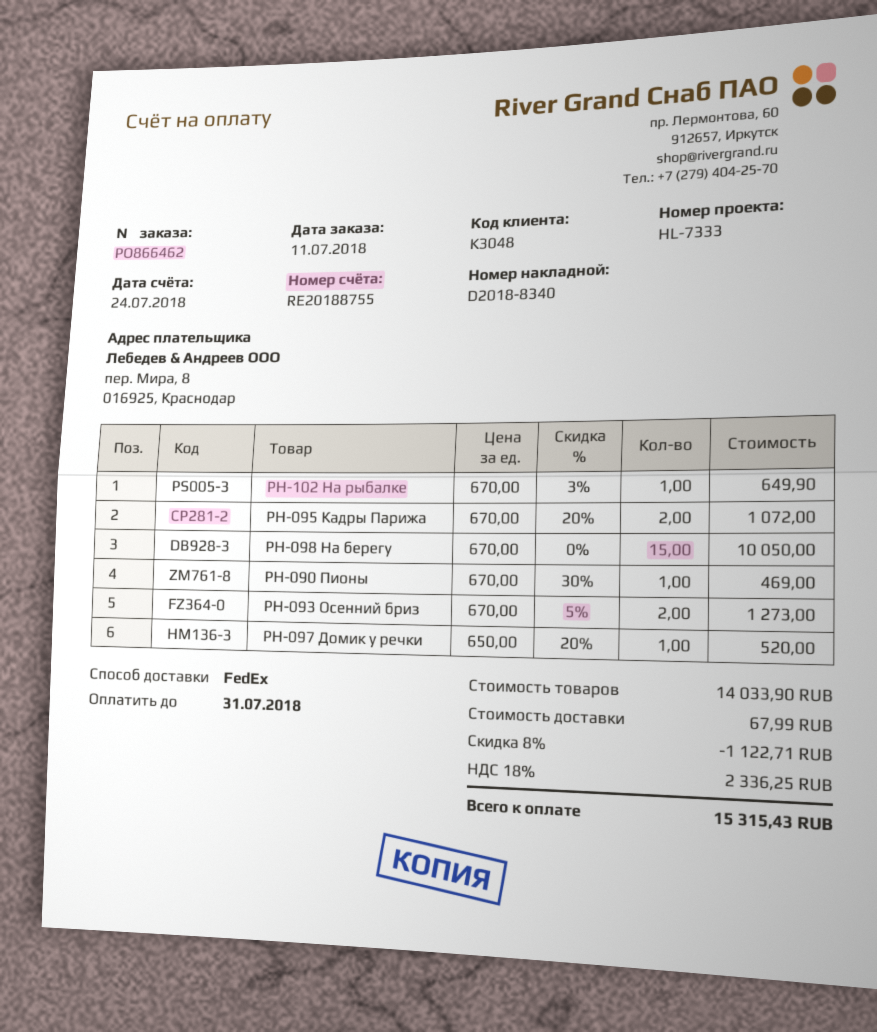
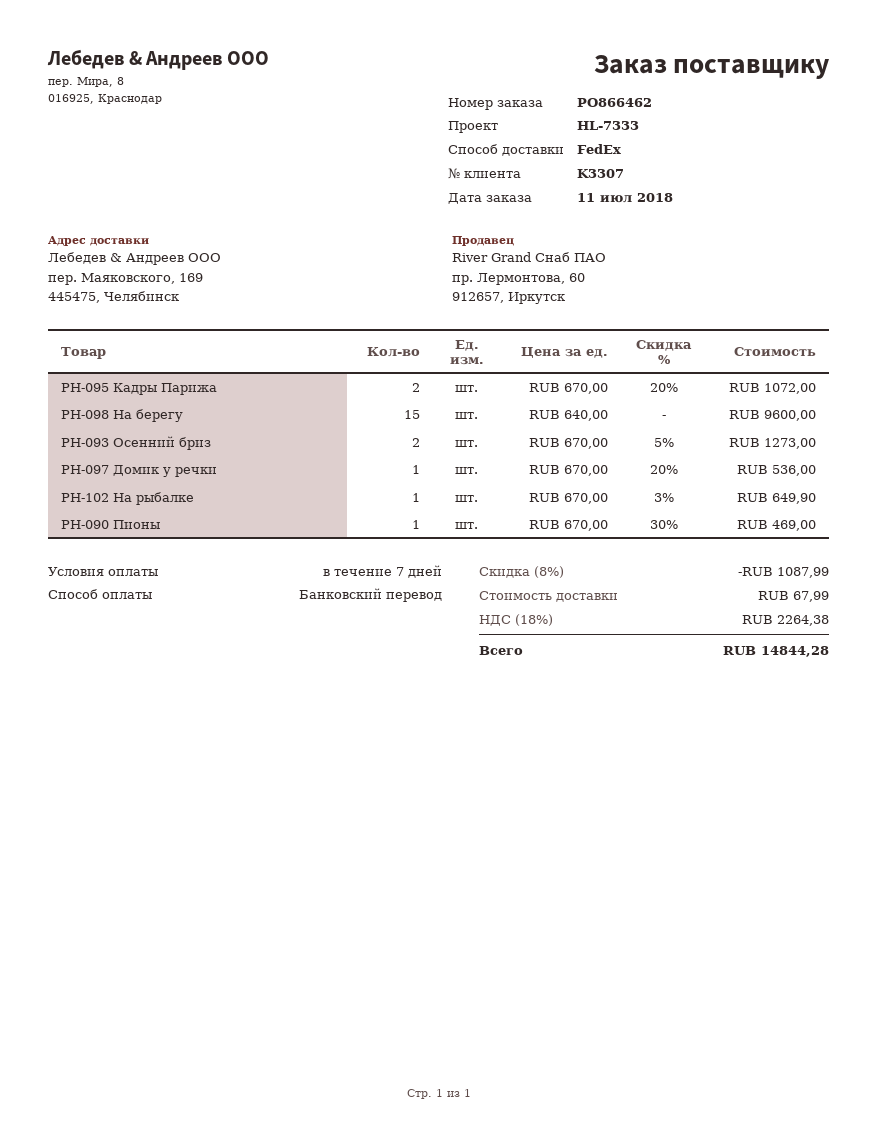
customer number: K3048 -> K3307
РН-098 На берегу: 15 x 670.00 = 10050.00 -> 15 x 640.00 = 9600.00
РН-097 Домик у речки: 1 x 650.00 - 20% = 520.00 -> 1 x 670.00 - 20% = 536.00
discount: 8% = 1122.71 -> 8% = 1087.99
tax: 18% = 2336.25 -> 18% = 2264.38
total: 15315.43 -> 14844.28

